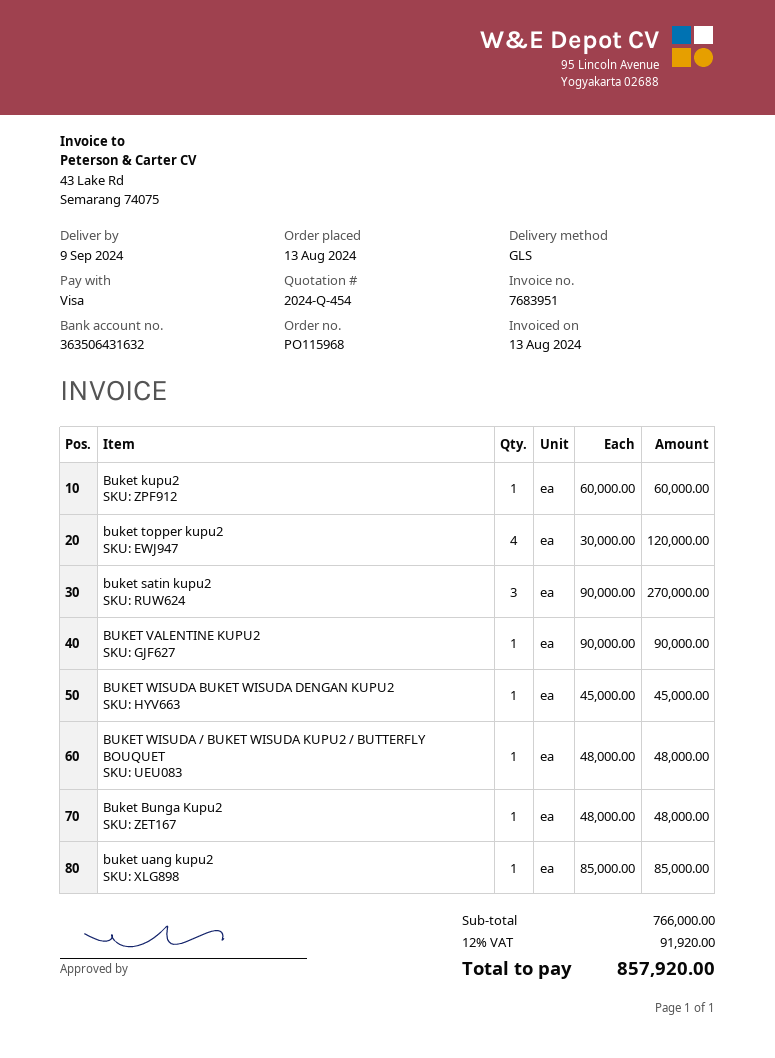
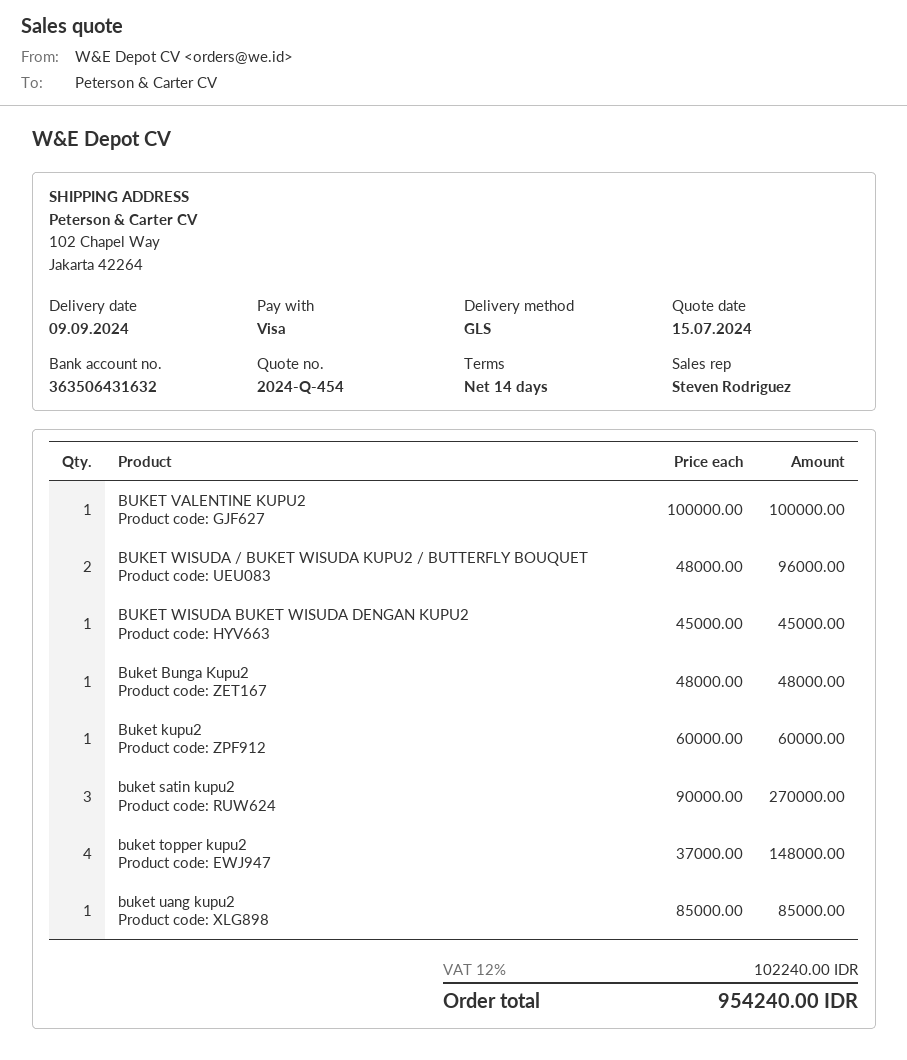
buket topper kupu2: 4 x 30000.00 = 120000.00 -> 4 x 37000.00 = 148000.00
BUKET VALENTINE KUPU2: 1 x 90000.00 = 90000.00 -> 1 x 100000.00 = 100000.00
BUKET WISUDA / BUKET WISUDA KUPU2 / BUTTERFLY BOUQUET: 1 x 48000.00 = 48000.00 -> 2 x 48000.00 = 96000.00
tax: 12% = 91920.00 -> 12% = 102240.00
total: 857920.00 -> 954240.00

